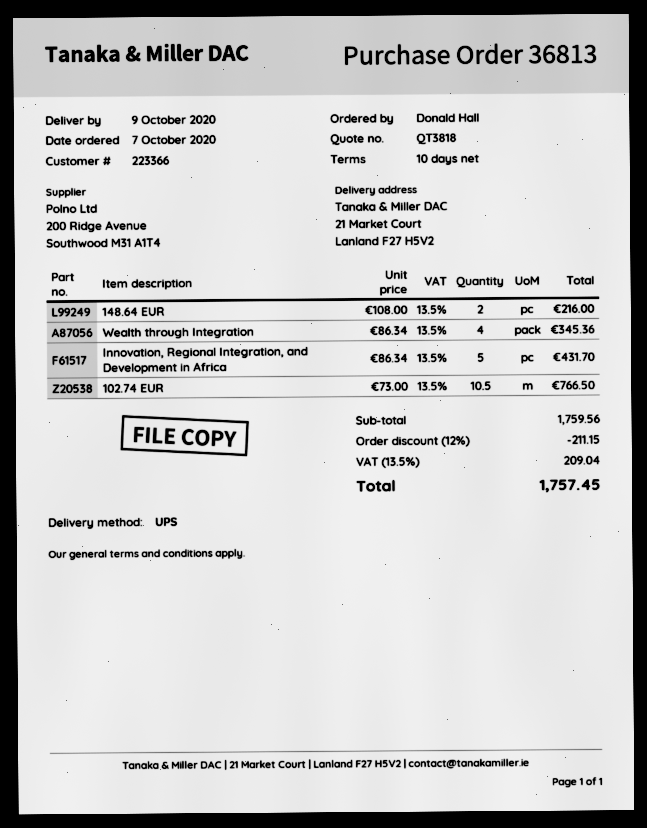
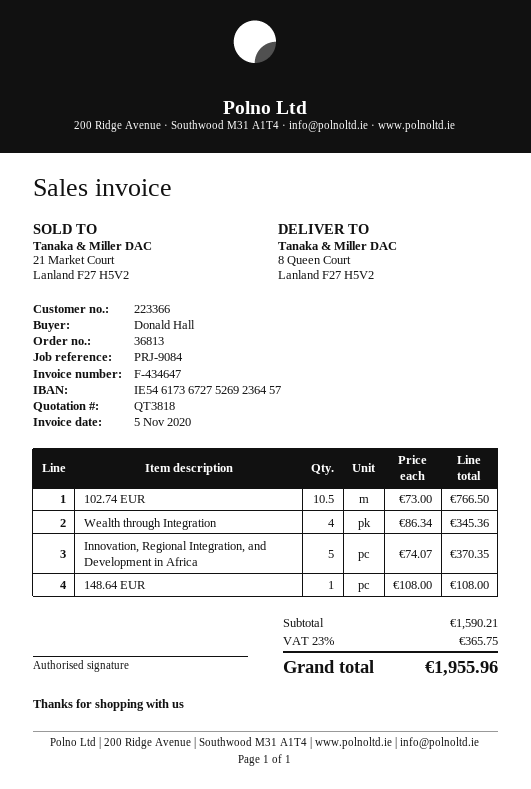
ship to: 21 Market Court, Lanland F27 H5V2 -> 8 Queen Court, Lanland F27 H5V2
148.64 EUR: 2 x 108.00 = 216.00 -> 1 x 108.00 = 108.00
Innovation, Regional Integration, and Development in Africa: 5 x 86.34 = 431.70 -> 5 x 74.07 = 370.35
subtotal: 1759.56 -> 1590.21
discount: 12% = 211.15 -> none
tax: 13.5% = 209.04 -> 23% = 365.75
total: 1757.45 -> 1955.96

